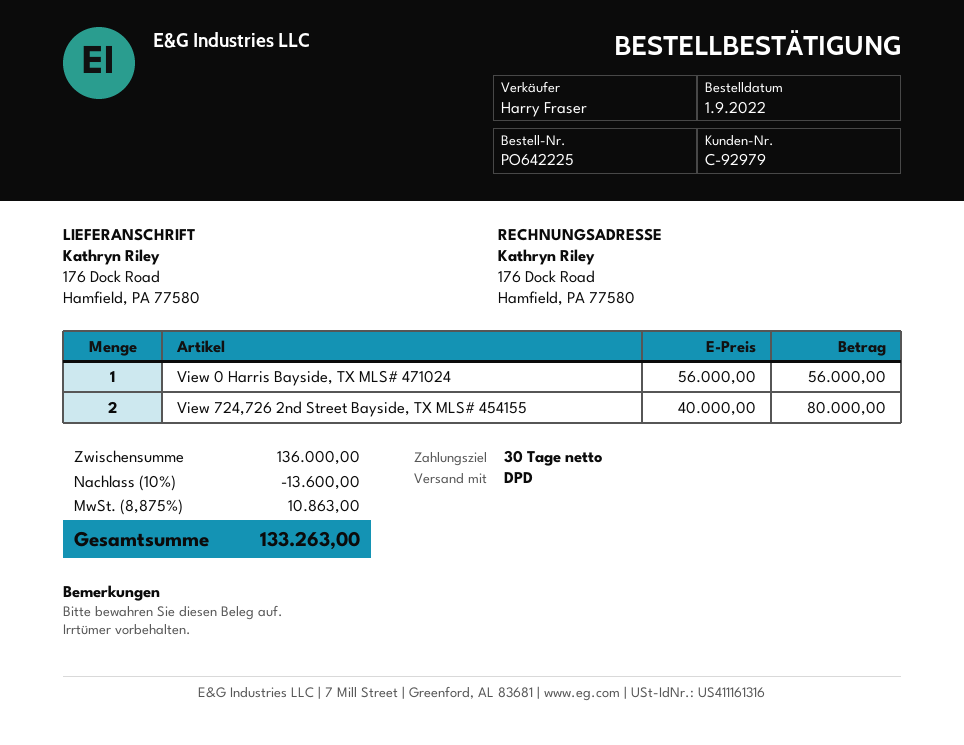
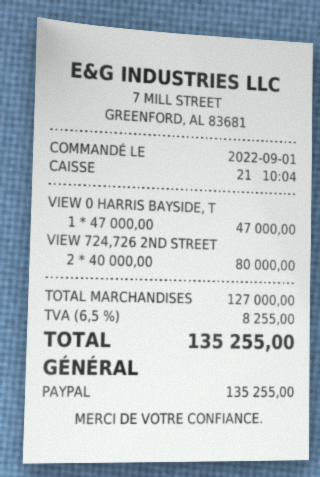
View 0 Harris Bayside, TX MLS# 471024: 1 x 56000.00 = 56000.00 -> 1 x 47000.00 = 47000.00
subtotal: 136000.00 -> 127000.00
discount: 10% = 13600.00 -> none
tax: 8.875% = 10863.00 -> 6.5% = 8255.00
total: 133263.00 -> 135255.00

